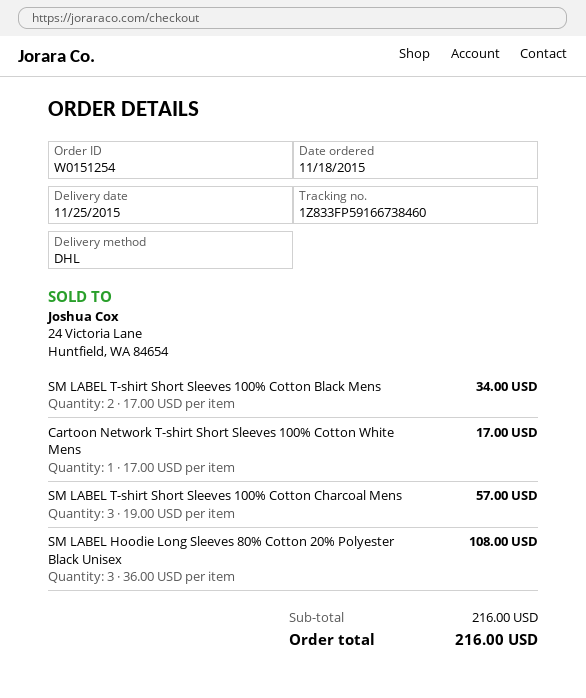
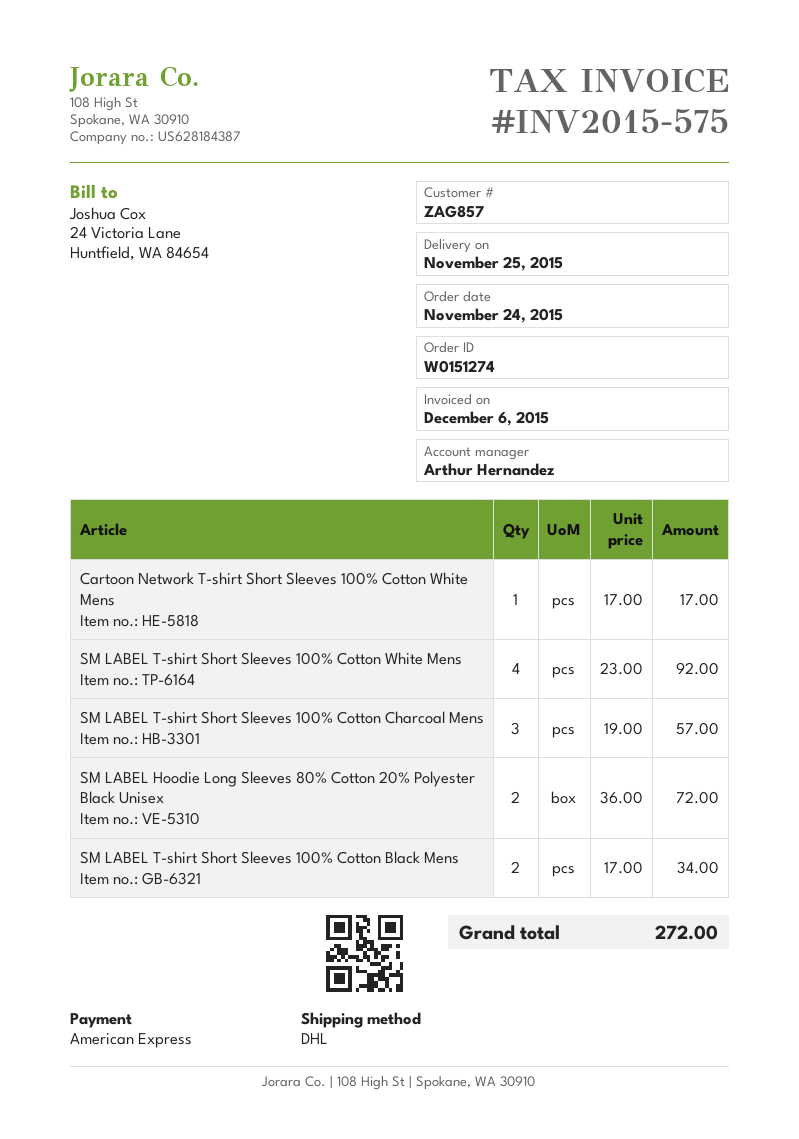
order number: W0151254 -> W0151274
order date: 2015-11-18 -> 2015-11-24
SM LABEL Hoodie Long Sleeves 80% Cotton 20% Polyester Black Unisex: 3 x 36.00 = 108.00 -> 2 x 36.00 = 72.00
SM LABEL T-shirt Short Sleeves 100% Cotton White Mens: none -> 4 x 23.00 = 92.00
total: 216.00 -> 272.00

